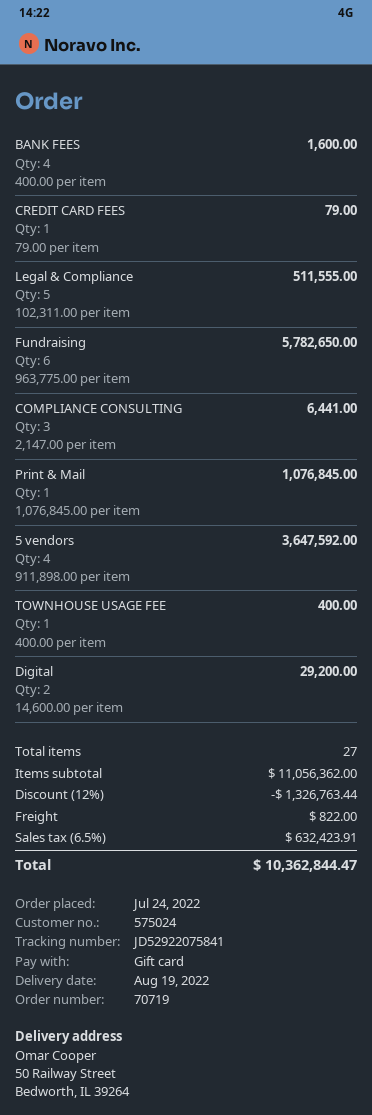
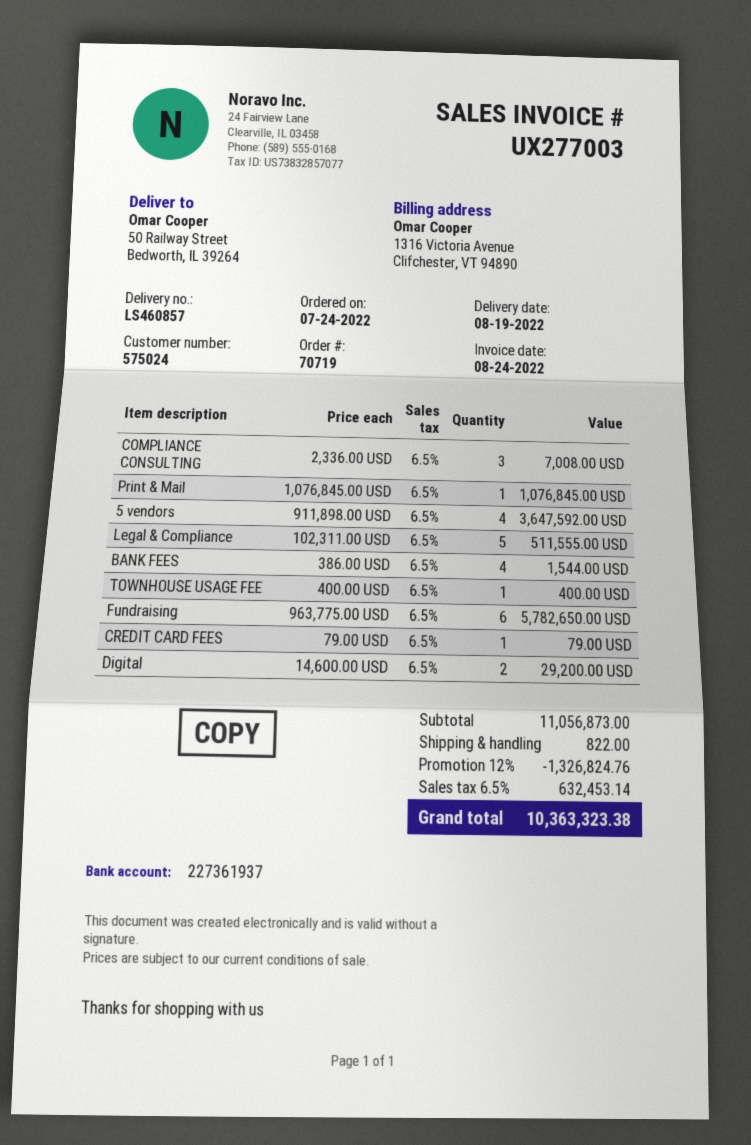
BANK FEES: 4 x 400.00 = 1600.00 -> 4 x 386.00 = 1544.00
COMPLIANCE CONSULTING: 3 x 2147.00 = 6441.00 -> 3 x 2336.00 = 7008.00
subtotal: 11056362.00 -> 11056873.00
discount: 12% = 1326763.44 -> 12% = 1326824.76
tax: 6.5% = 632423.91 -> 6.5% = 632453.14
total: 10362844.47 -> 10363323.38

